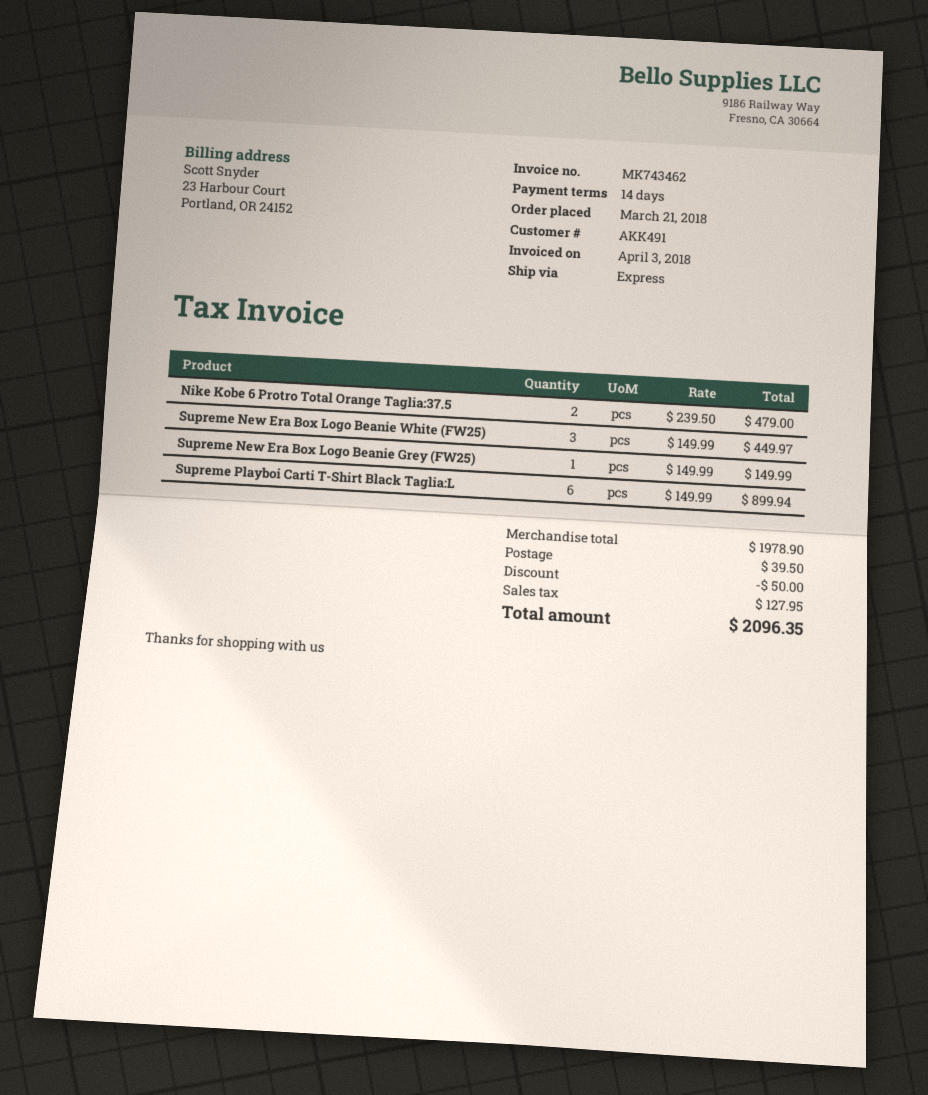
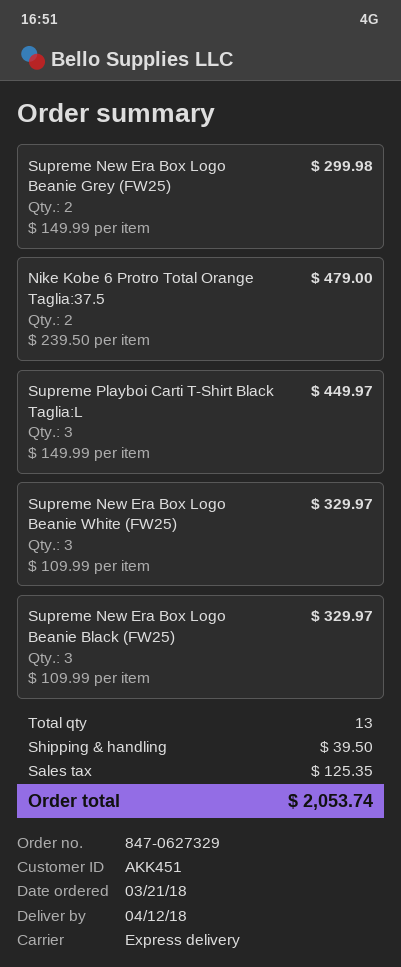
customer number: AKK491 -> AKK451
Supreme New Era Box Logo Beanie White (FW25): 3 x 149.99 = 449.97 -> 3 x 109.99 = 329.97
Supreme New Era Box Logo Beanie Grey (FW25): 1 x 149.99 = 149.99 -> 2 x 149.99 = 299.98
Supreme Playboi Carti T-Shirt Black Taglia:L: 6 x 149.99 = 899.94 -> 3 x 149.99 = 449.97
Supreme New Era Box Logo Beanie Black (FW25): none -> 3 x 109.99 = 329.97
discount: 50.00 -> none
tax: 127.95 -> 125.35
total: 2096.35 -> 2053.74

